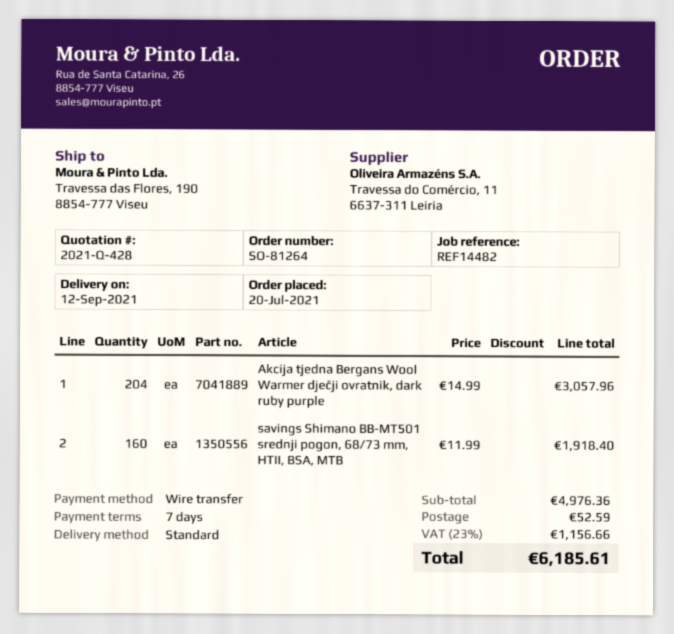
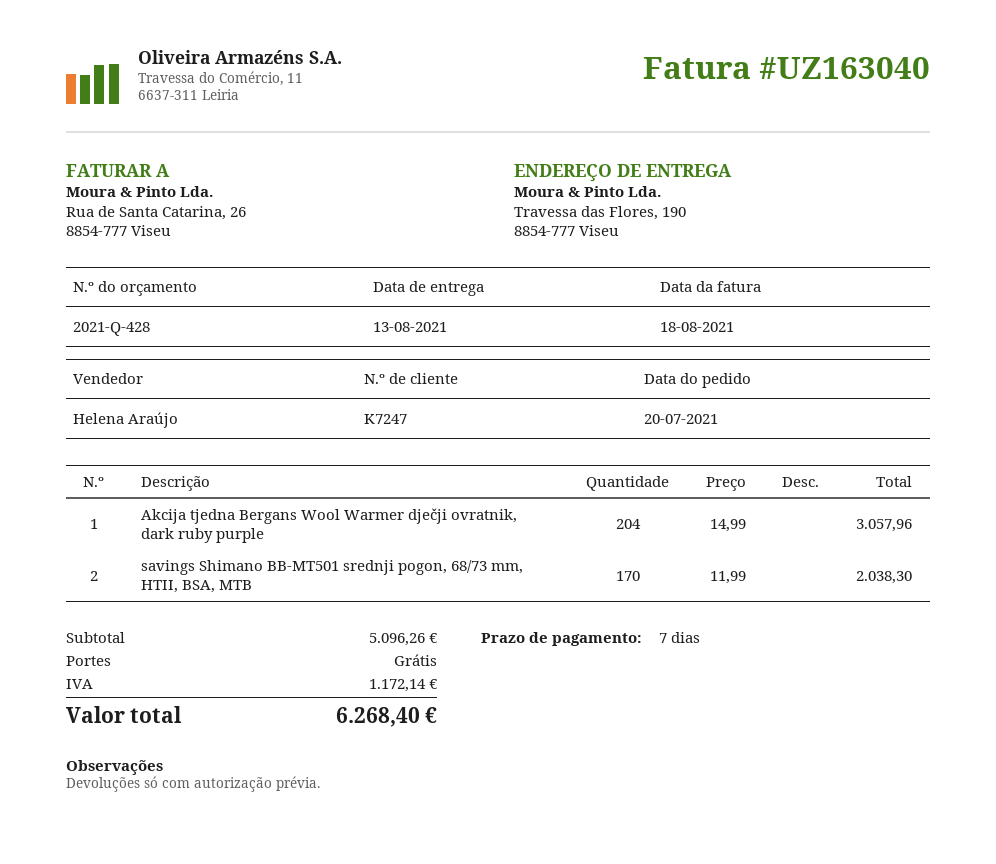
delivery date: 2021-09-12 -> 2021-08-13
savings Shimano BB-MT501 srednji pogon, 68/73 mm, HTII, BSA, MTB: 160 x 11.99 = 1918.40 -> 170 x 11.99 = 2038.30
subtotal: 4976.36 -> 5096.26
shipping: 52.59 -> 0.00
tax: 1156.66 -> 1172.14
total: 6185.61 -> 6268.40

